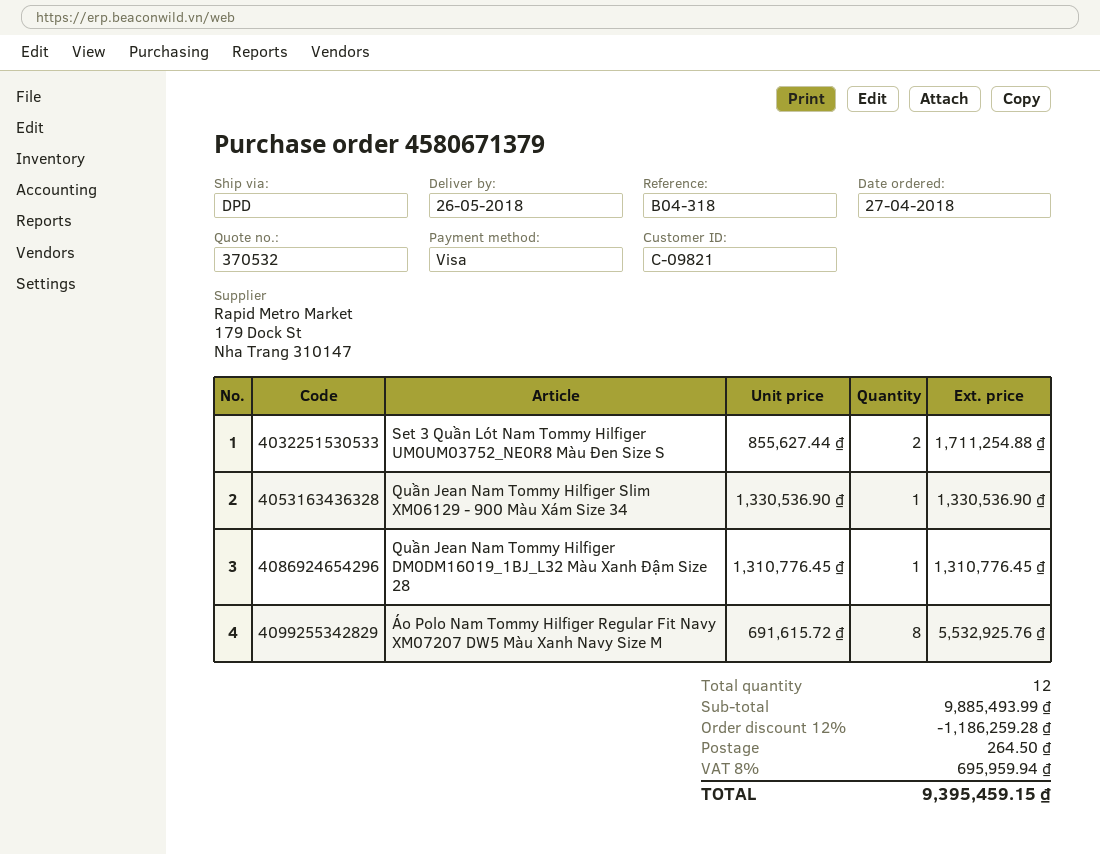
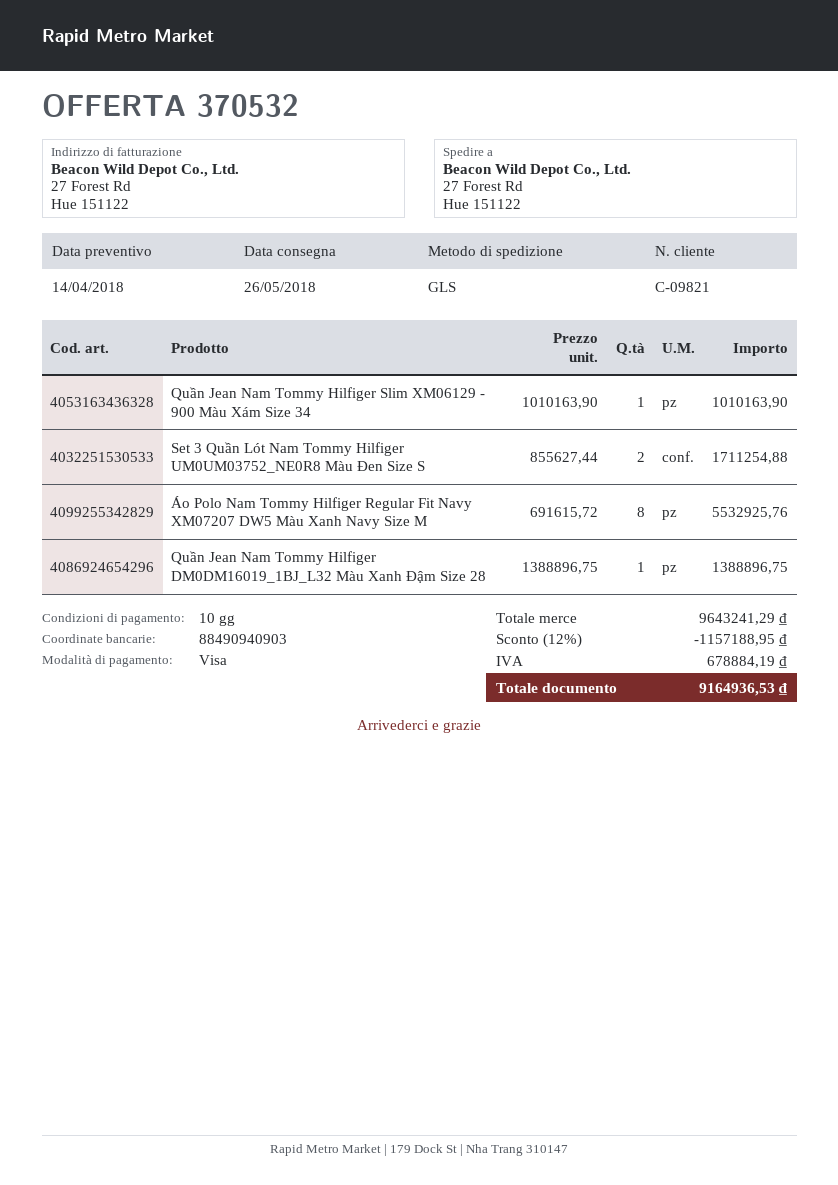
shipping method: DPD -> GLS
Quần Jean Nam Tommy Hilfiger Slim XM06129 - 900 Màu Xám Size 34: 1 x 1330536.90 = 1330536.90 -> 1 x 1010163.90 = 1010163.90
Quần Jean Nam Tommy Hilfiger DM0DM16019_1BJ_L32 Màu Xanh Đậm Size 28: 1 x 1310776.45 = 1310776.45 -> 1 x 1388896.75 = 1388896.75
subtotal: 9885493.99 -> 9643241.29
discount: 12% = 1186259.28 -> 12% = 1157188.95
shipping: 264.50 -> none
tax: 695959.94 -> 678884.19
total: 9395459.15 -> 9164936.53

